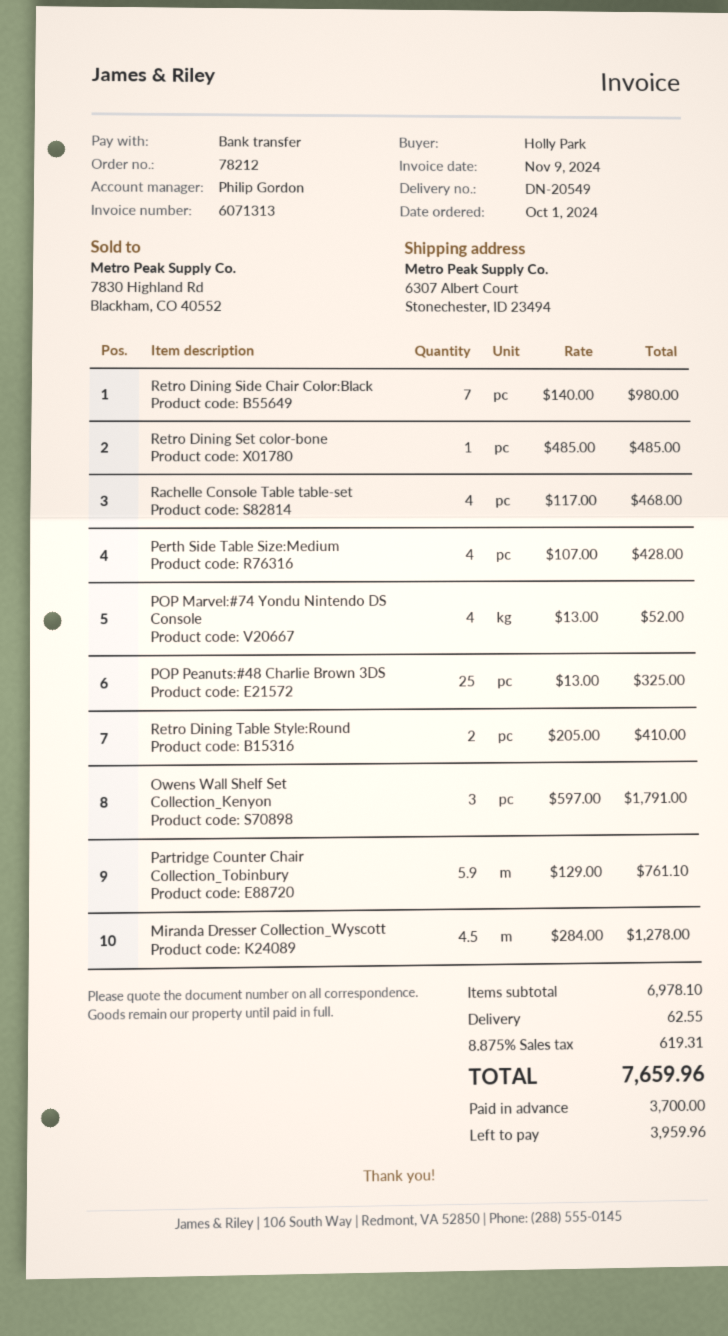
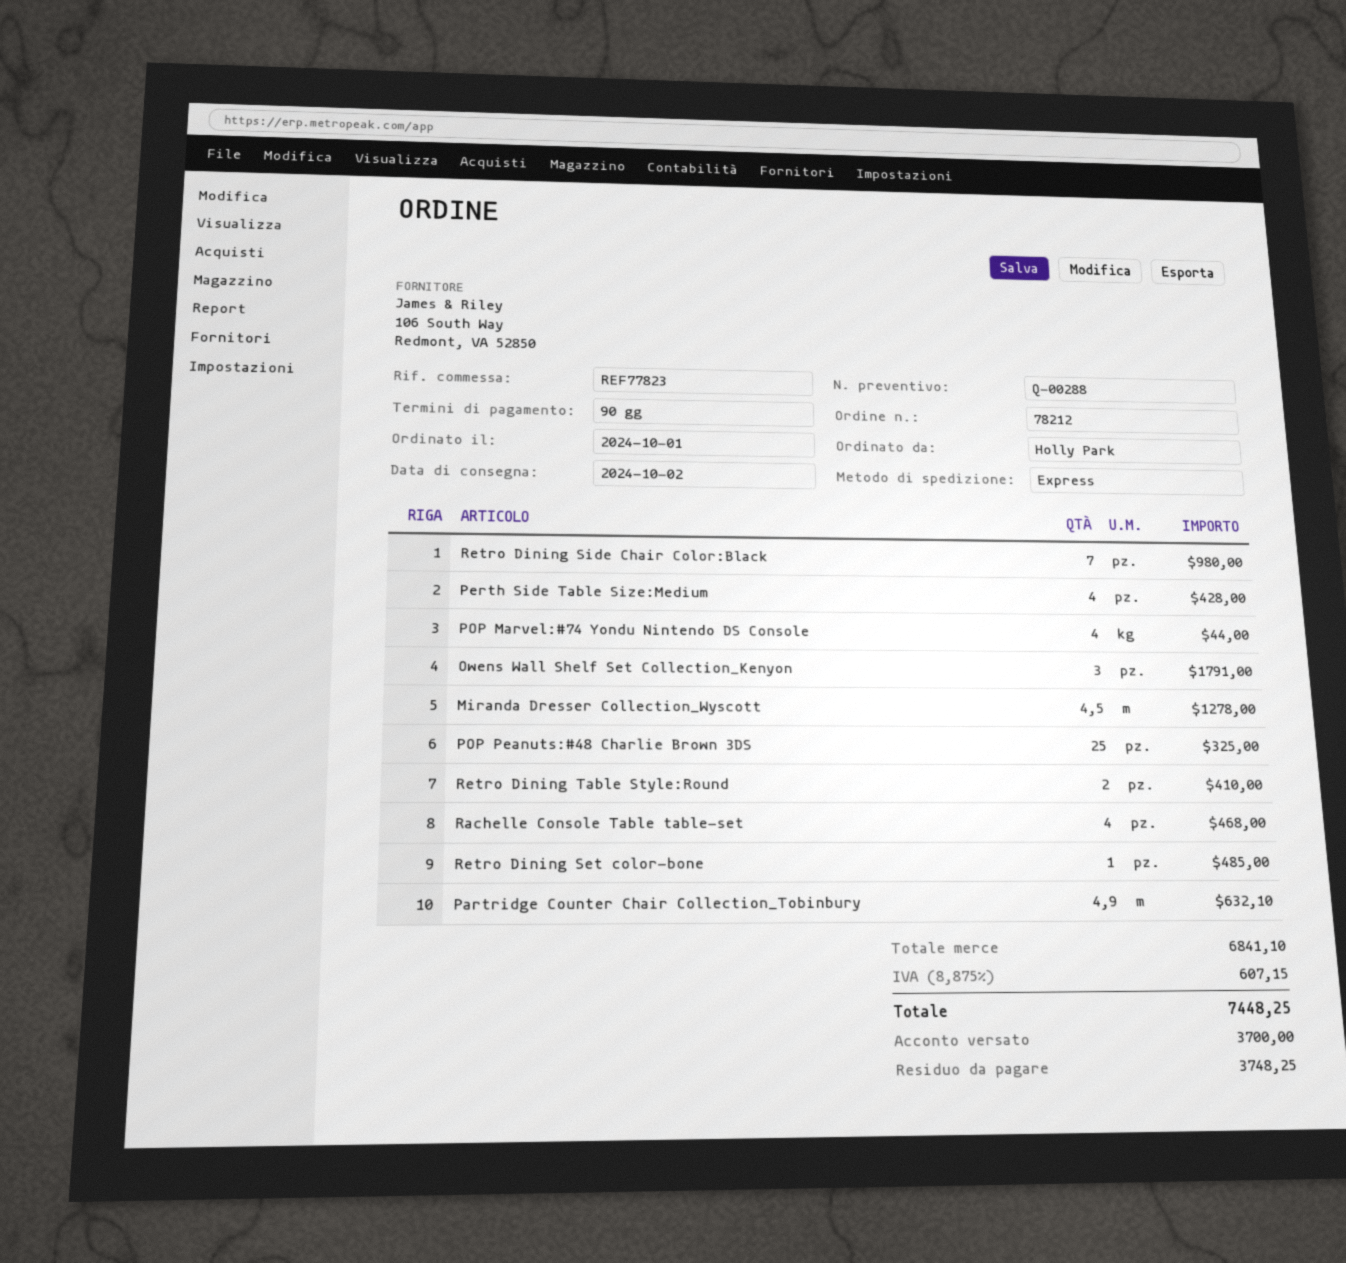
POP Marvel:#74 Yondu Nintendo DS Console: 4 for 52.00 -> 4 for 44.00
Partridge Counter Chair Collection_Tobinbury: 5.9 for 761.10 -> 4.9 for 632.10
subtotal: 6978.10 -> 6841.10
shipping: 62.55 -> none
tax: 8.875% = 619.31 -> 8.875% = 607.15
total: 7659.96 -> 7448.25
balance: 3959.96 -> 3748.25

